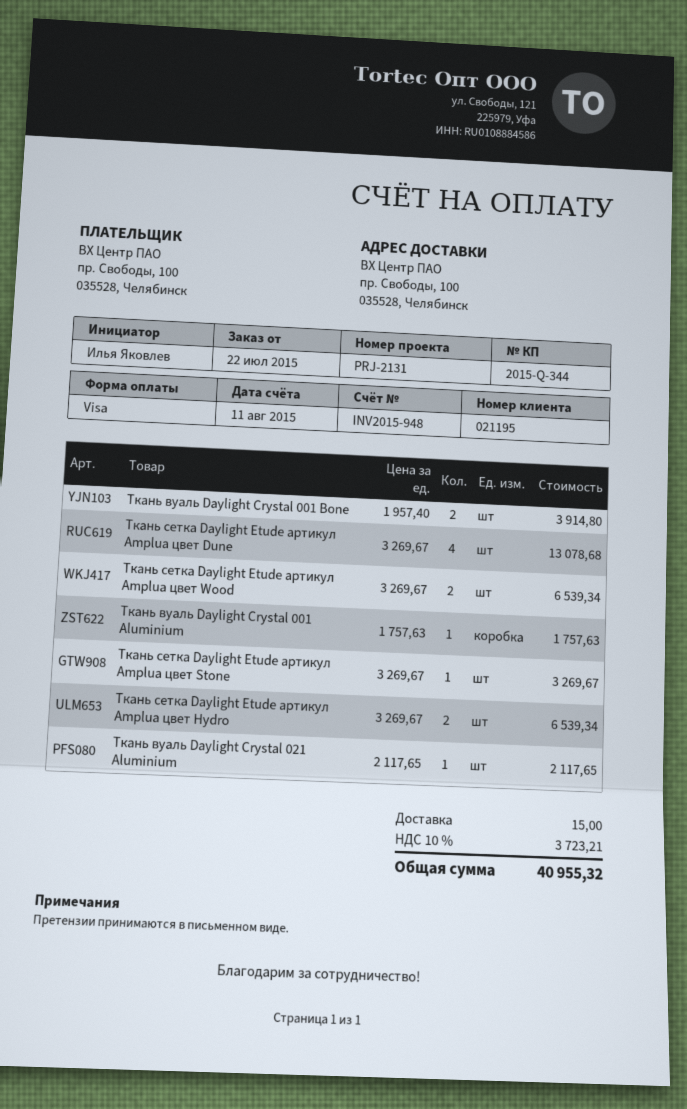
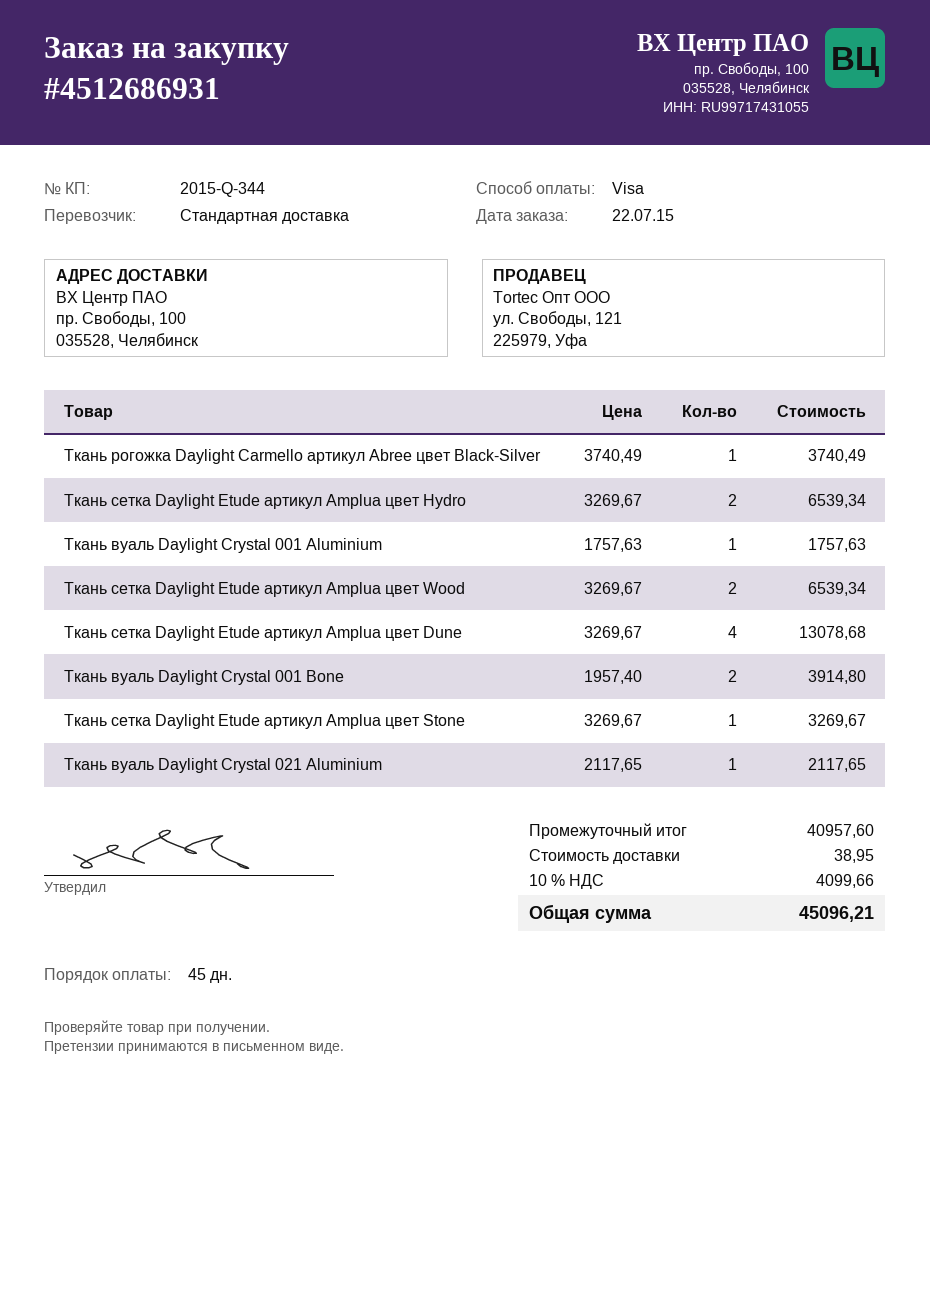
Ткань рогожка Daylight Carmello артикул Abree цвет Black-Silver: none -> 1 x 3740.49 = 3740.49
shipping: 15.00 -> 38.95
tax: 10% = 3723.21 -> 10% = 4099.66
total: 40955.32 -> 45096.21

